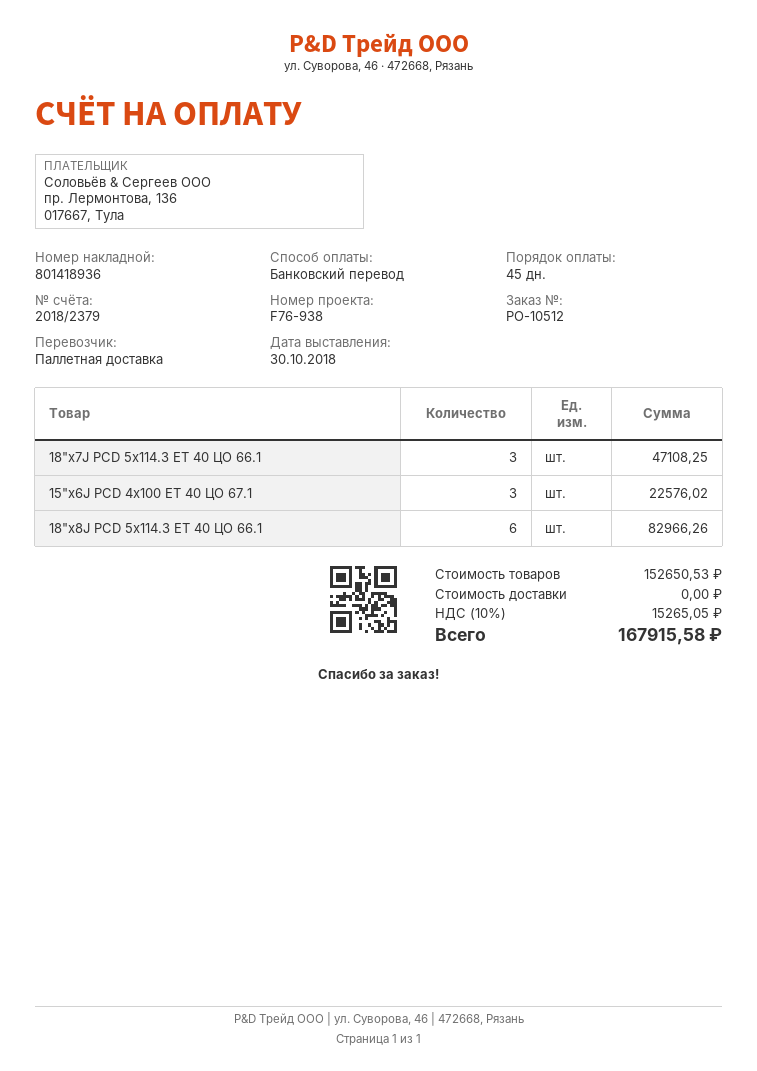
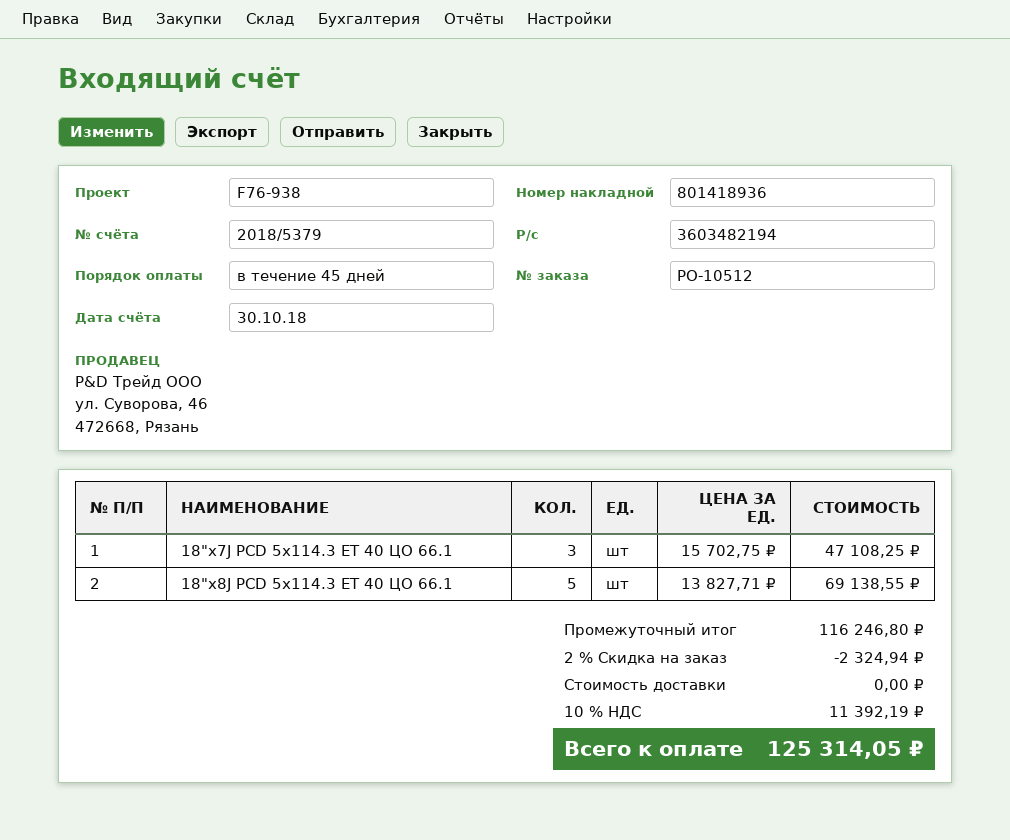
invoice number: 2018/2379 -> 2018/5379
15"x6J PCD 4x100 ЕТ 40 ЦО 67.1: 3 for 22576.02 -> none
18"x8J PCD 5x114.3 ЕТ 40 ЦО 66.1: 6 for 82966.26 -> 5 for 69138.55
subtotal: 152650.53 -> 116246.80
discount: none -> 2% = 2324.94
tax: 10% = 15265.05 -> 10% = 11392.19
total: 167915.58 -> 125314.05

